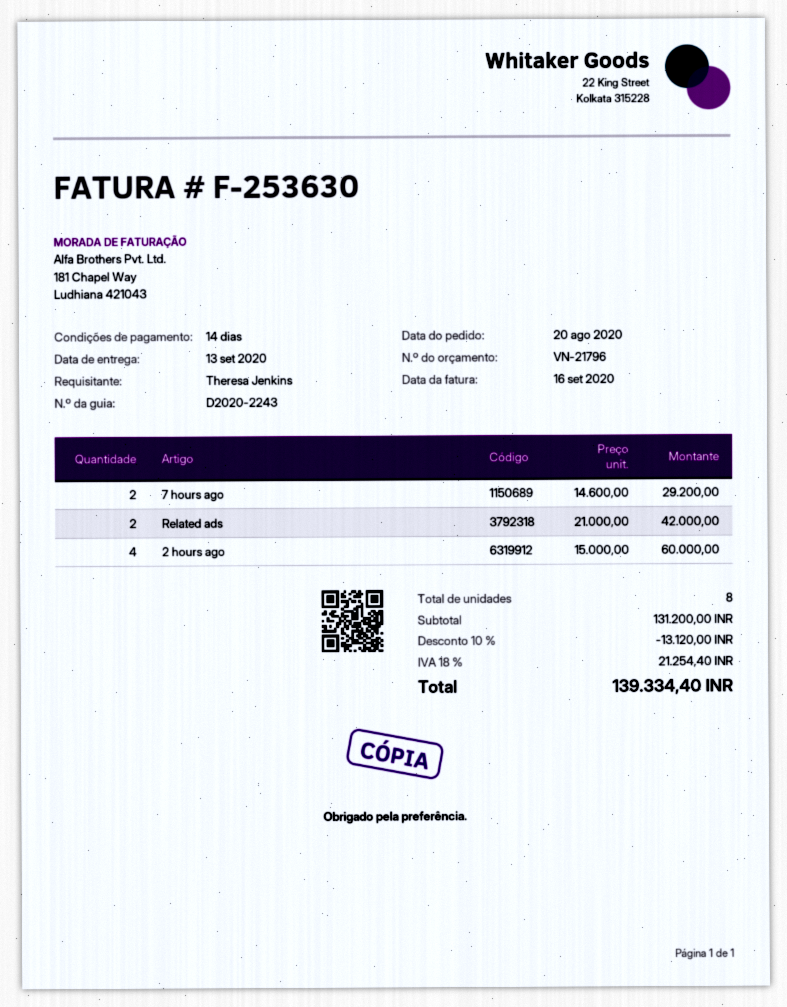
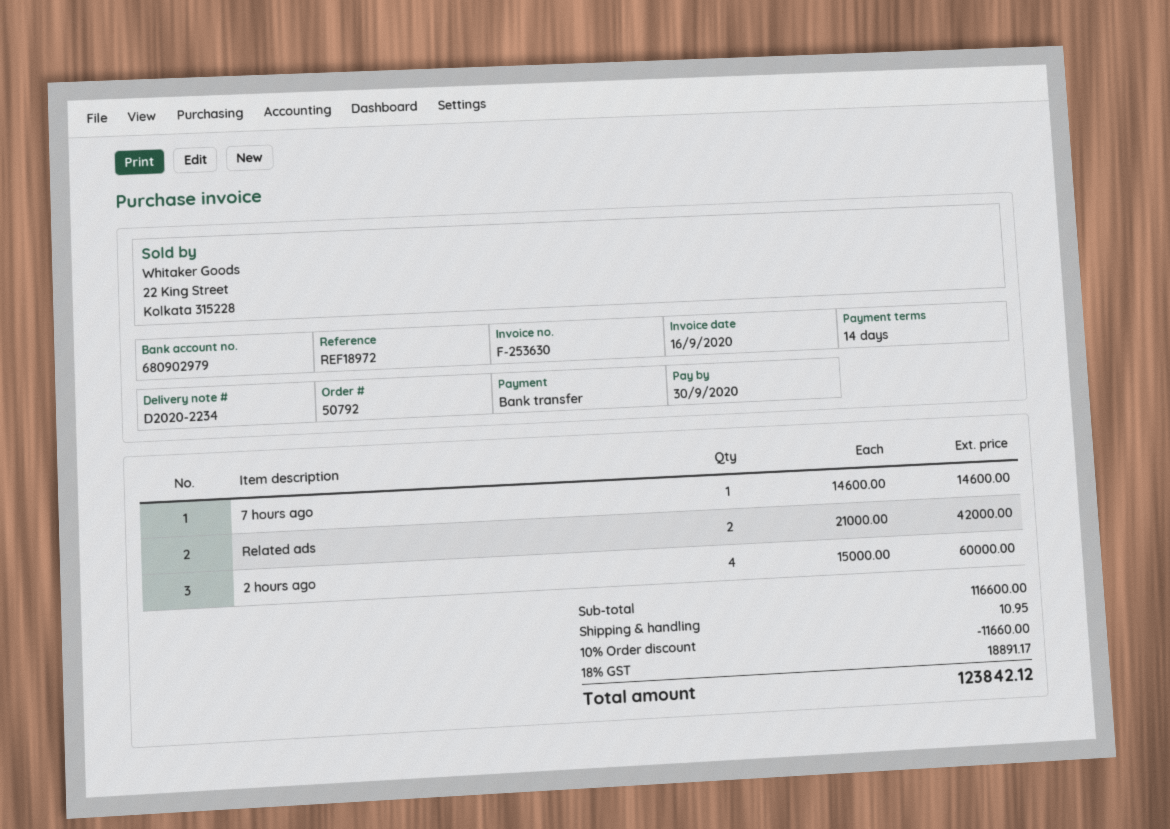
delivery note number: D2020-2243 -> D2020-2234
7 hours ago: 2 x 14600.00 = 29200.00 -> 1 x 14600.00 = 14600.00
subtotal: 131200.00 -> 116600.00
discount: 10% = 13120.00 -> 10% = 11660.00
shipping: none -> 10.95
tax: 18% = 21254.40 -> 18% = 18891.17
total: 139334.40 -> 123842.12

